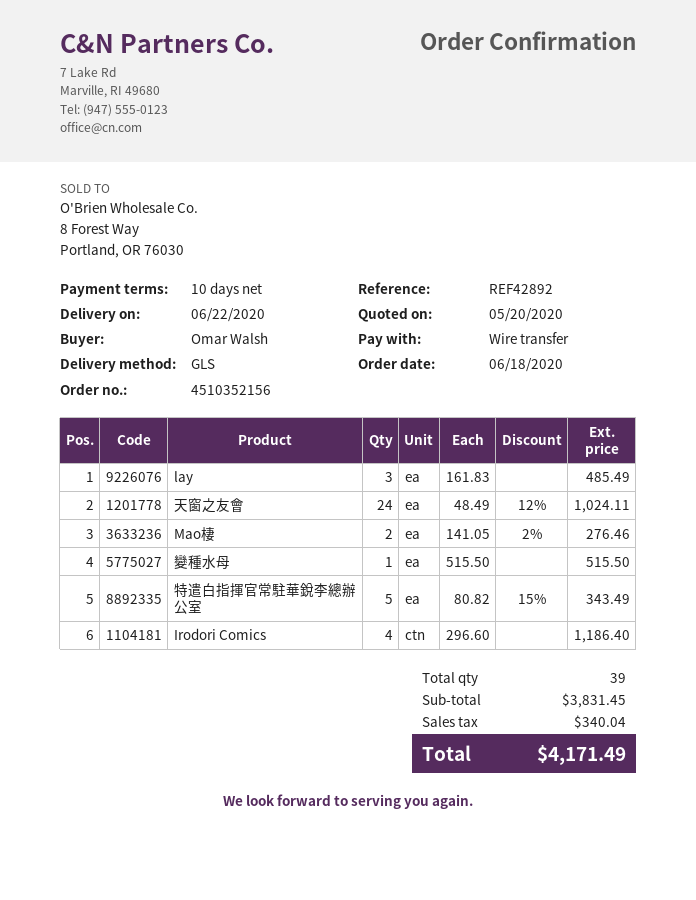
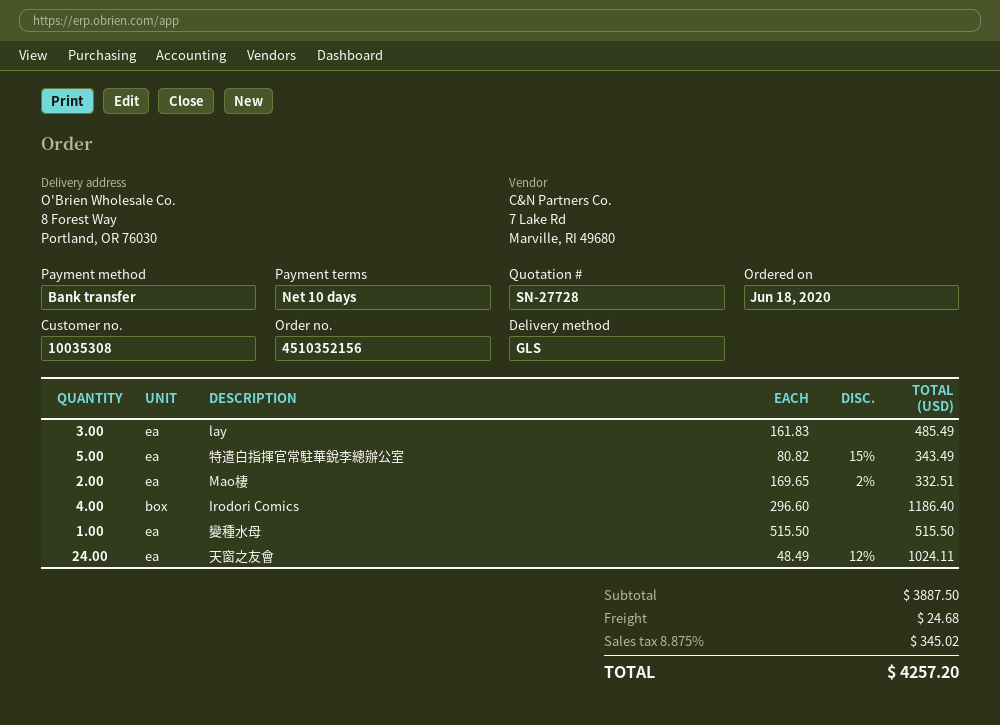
Mao棲: 2 x 141.05 - 2% = 276.46 -> 2 x 169.65 - 2% = 332.51
subtotal: 3831.45 -> 3887.50
shipping: none -> 24.68
tax: 340.04 -> 345.02
total: 4171.49 -> 4257.20

